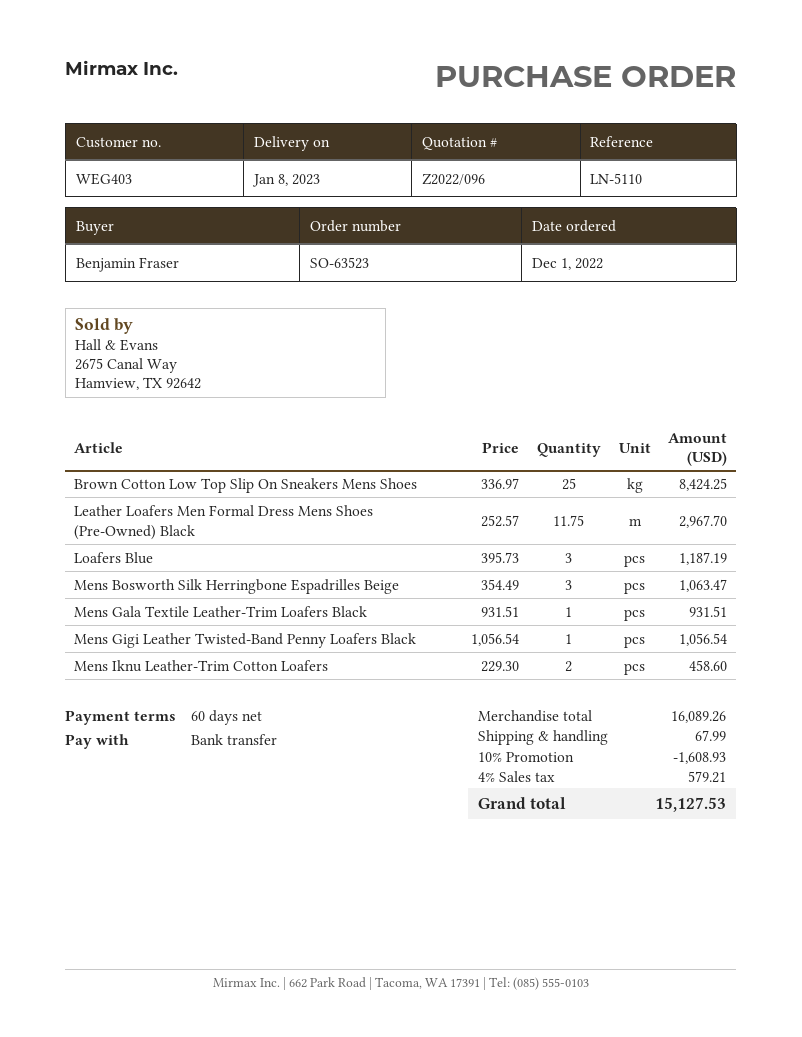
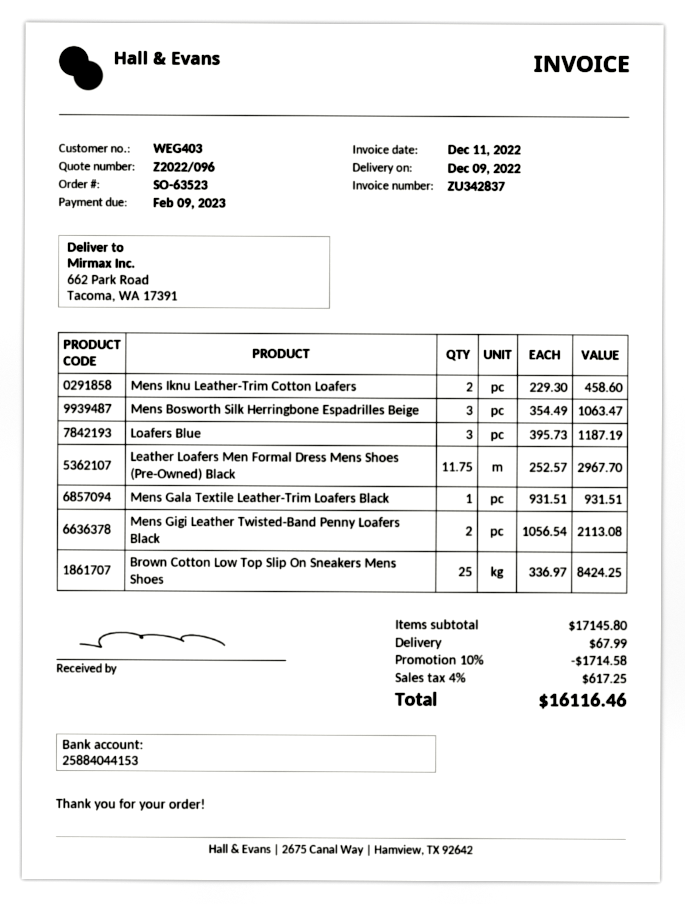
delivery date: 2023-01-08 -> 2022-12-09
Mens Gigi Leather Twisted-Band Penny Loafers Black: 1 x 1056.54 = 1056.54 -> 2 x 1056.54 = 2113.08
subtotal: 16089.26 -> 17145.80
discount: 10% = 1608.93 -> 10% = 1714.58
tax: 4% = 579.21 -> 4% = 617.25
total: 15127.53 -> 16116.46

